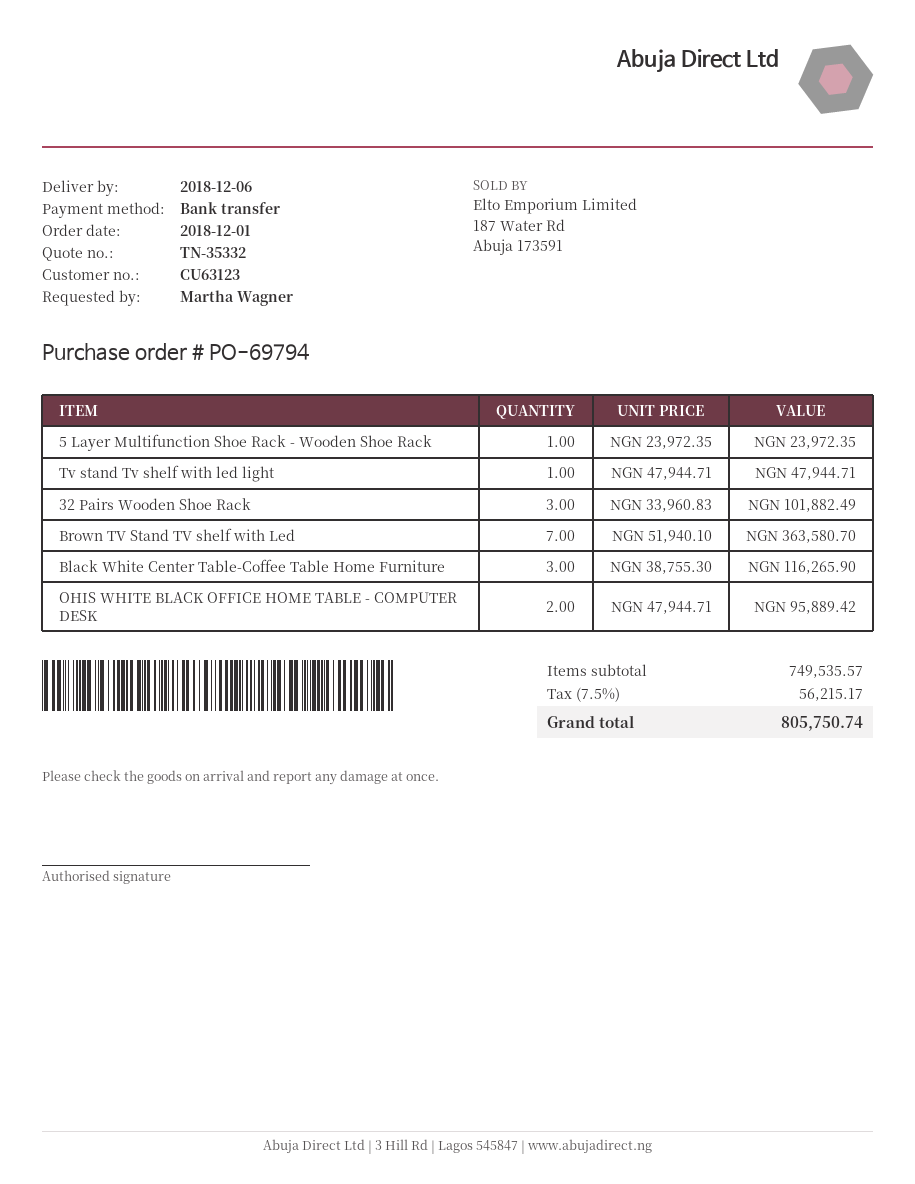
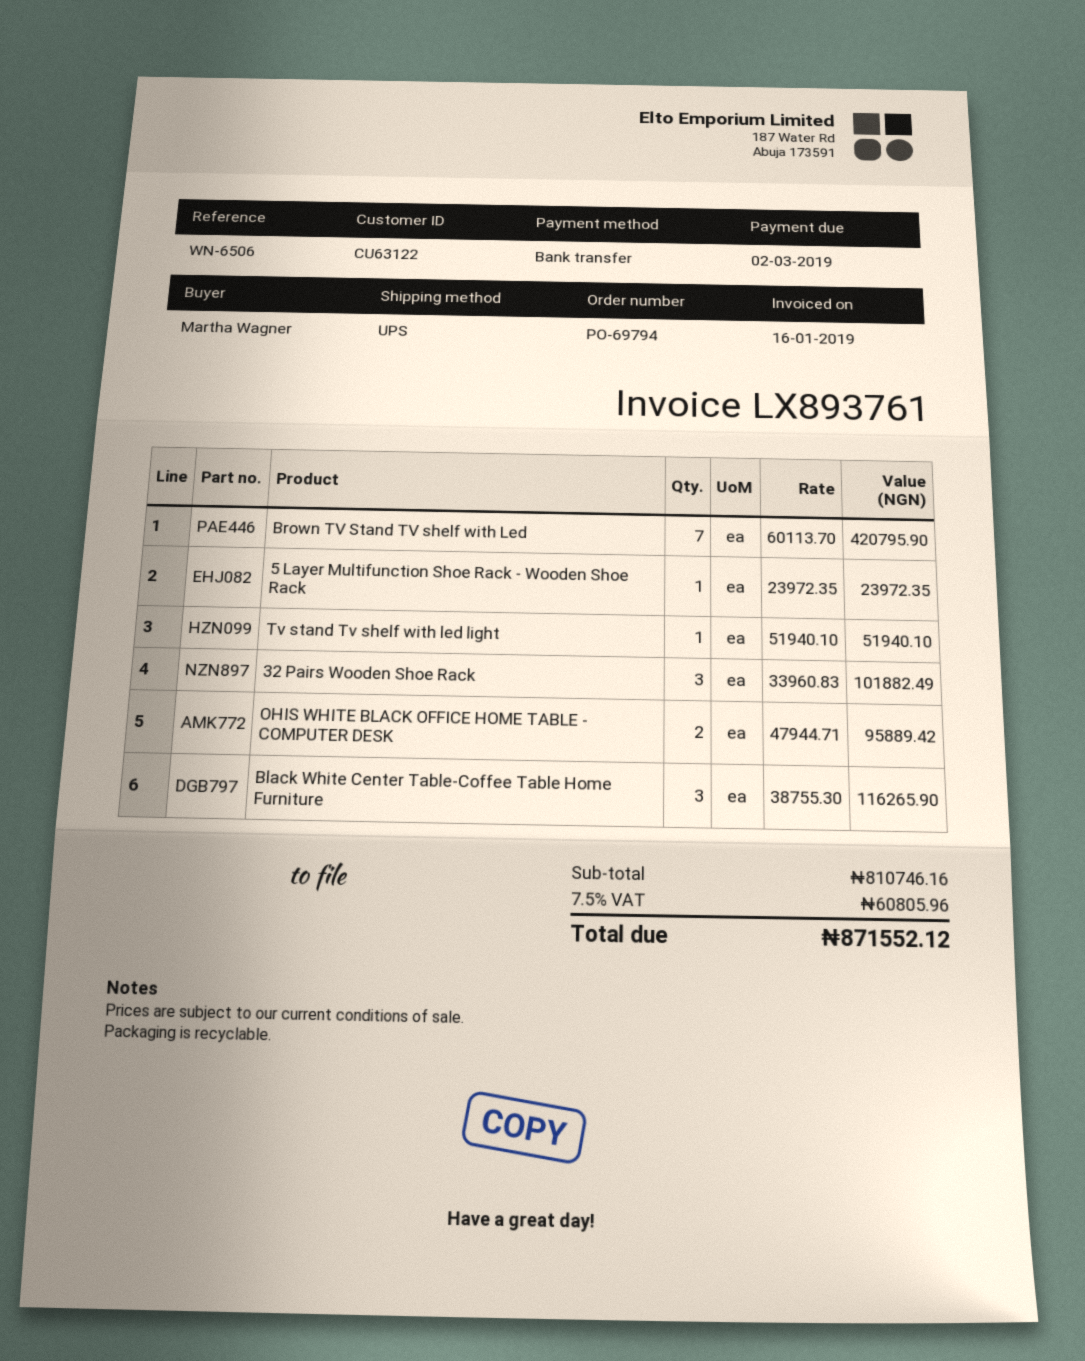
customer number: CU63123 -> CU63122
Tv stand Tv shelf with led light: 1 x 47944.71 = 47944.71 -> 1 x 51940.10 = 51940.10
Brown TV Stand TV shelf with Led: 7 x 51940.10 = 363580.70 -> 7 x 60113.70 = 420795.90
subtotal: 749535.57 -> 810746.16
tax: 7.5% = 56215.17 -> 7.5% = 60805.96
total: 805750.74 -> 871552.12

